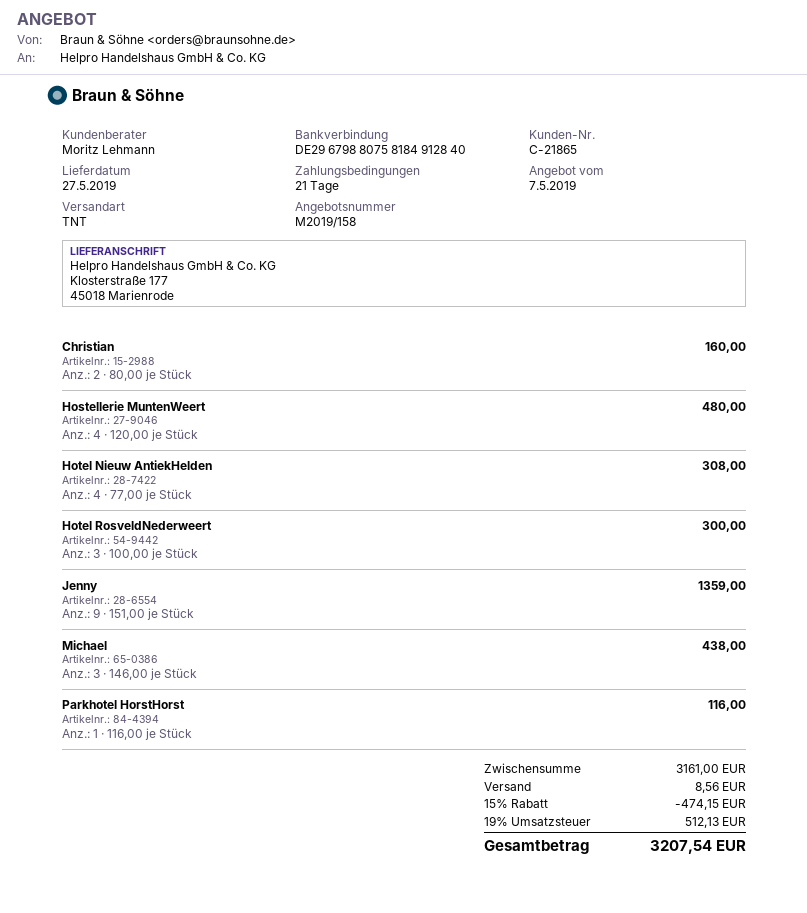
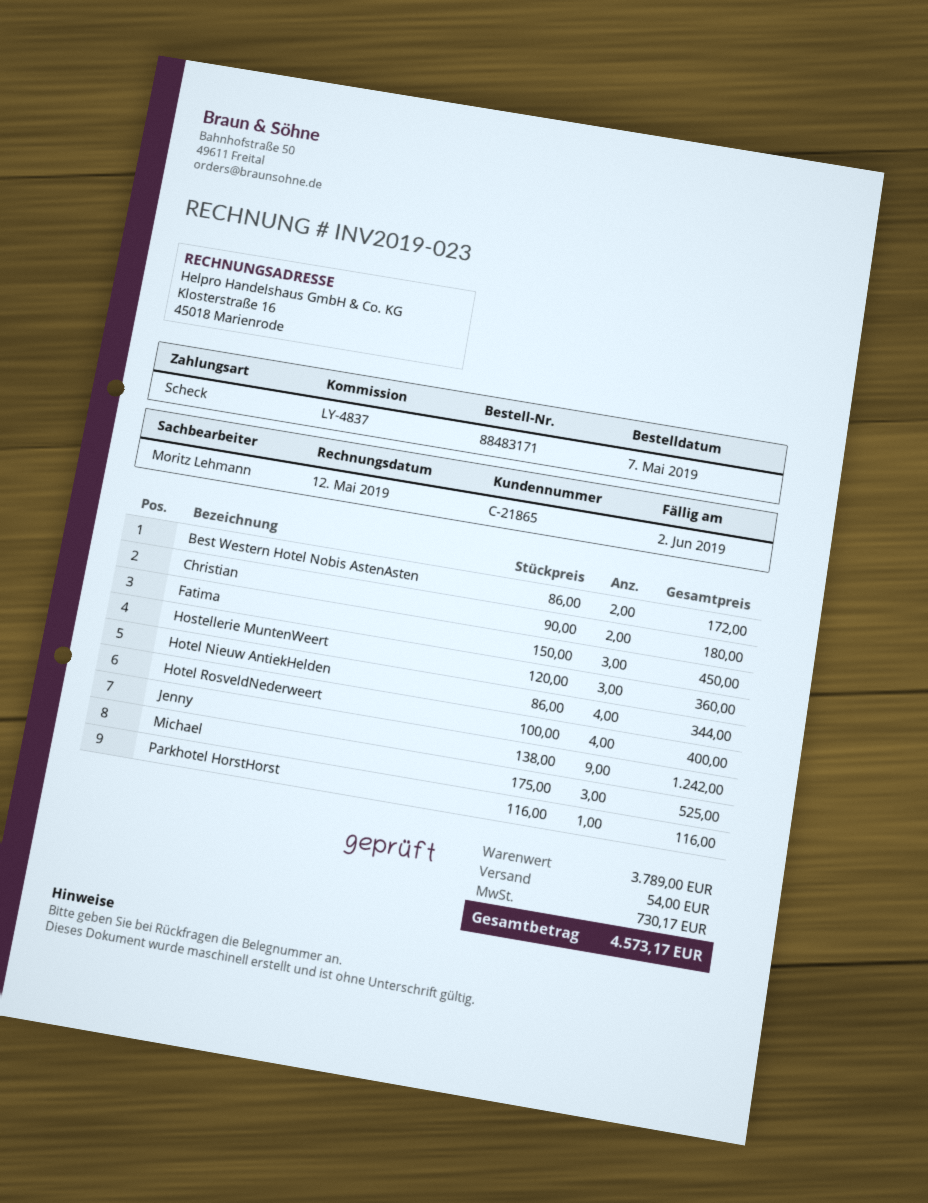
Christian: 2 x 80.00 = 160.00 -> 2 x 90.00 = 180.00
Hostellerie MuntenWeert: 4 x 120.00 = 480.00 -> 3 x 120.00 = 360.00
Hotel Nieuw AntiekHelden: 4 x 77.00 = 308.00 -> 4 x 86.00 = 344.00
Hotel RosveldNederweert: 3 x 100.00 = 300.00 -> 4 x 100.00 = 400.00
Jenny: 9 x 151.00 = 1359.00 -> 9 x 138.00 = 1242.00
Michael: 3 x 146.00 = 438.00 -> 3 x 175.00 = 525.00
Best Western Hotel Nobis AstenAsten: none -> 2 x 86.00 = 172.00
Fatima: none -> 3 x 150.00 = 450.00
subtotal: 3161.00 -> 3789.00
discount: 15% = 474.15 -> none
shipping: 8.56 -> 54.00
tax: 512.13 -> 730.17
total: 3207.54 -> 4573.17

